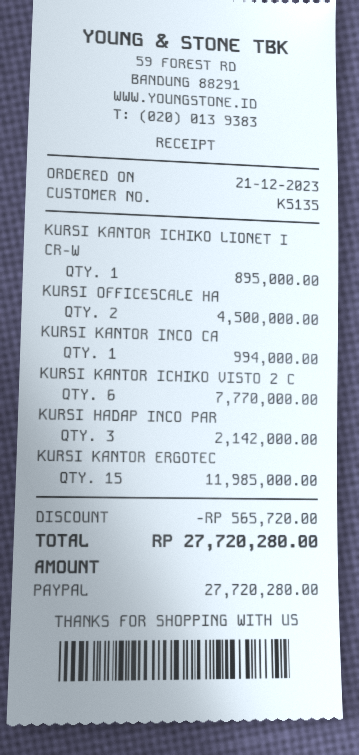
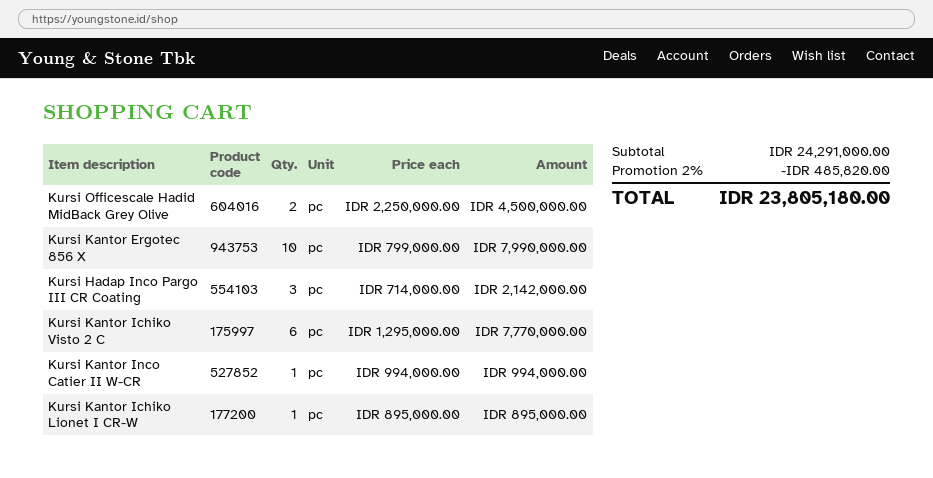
KURSI KANTOR ERGOTEC: 15 for 11985000.00 -> 10 for 7990000.00
discount: 565720.00 -> 485820.00
total: 27720280.00 -> 23805180.00

